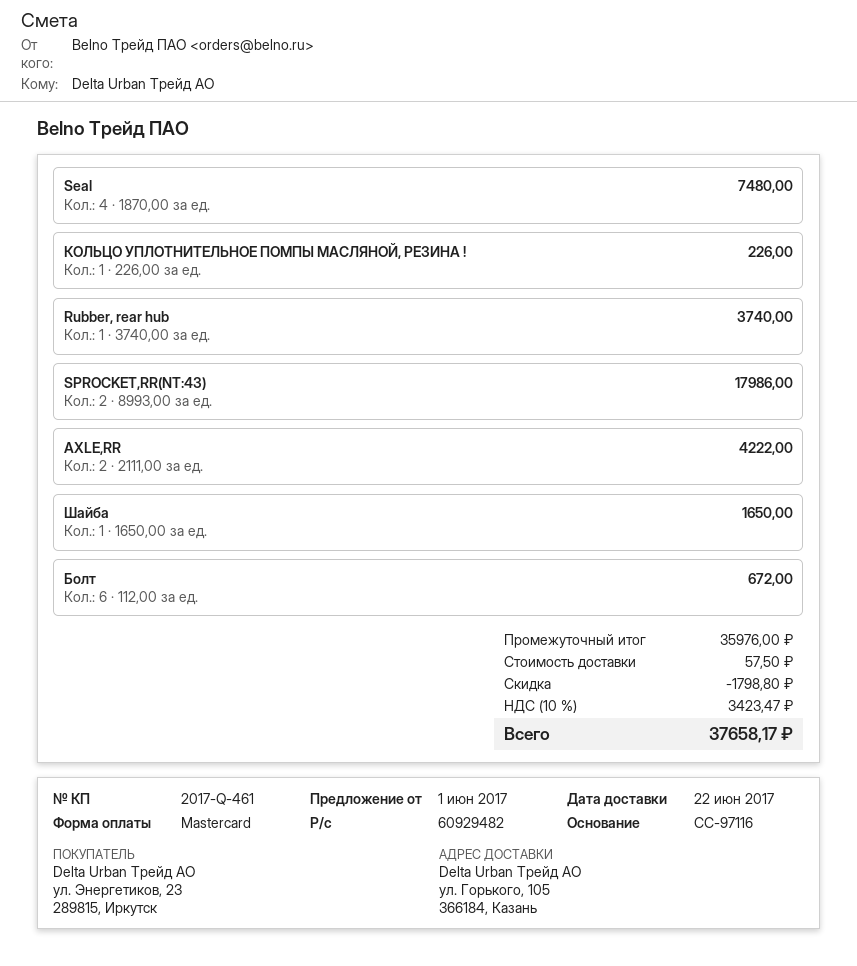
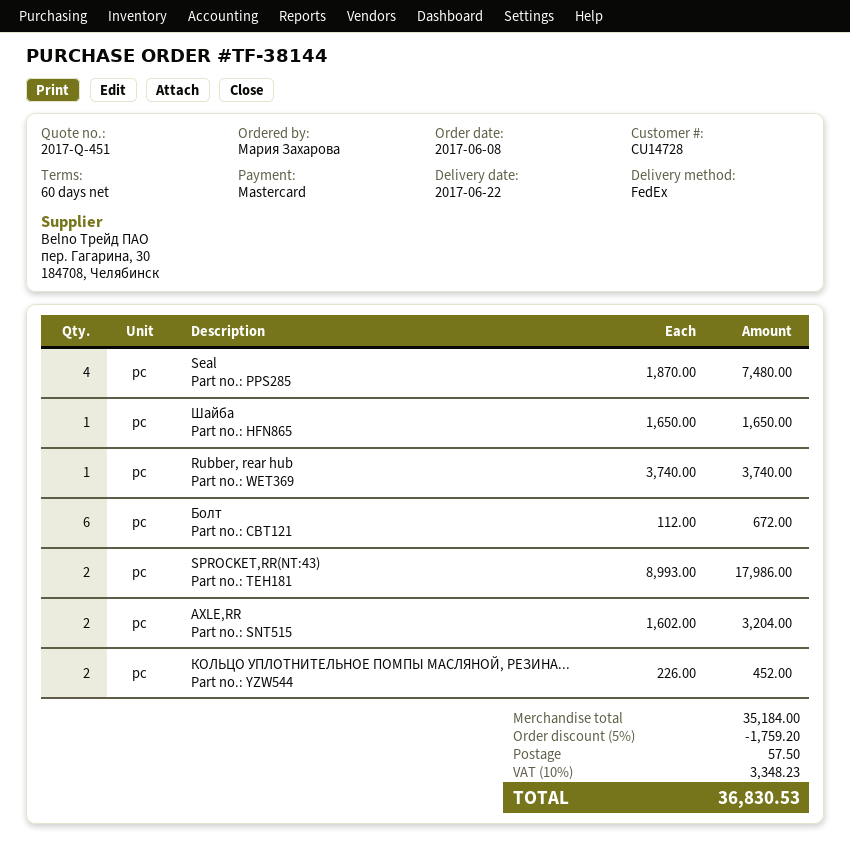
quote number: 2017-Q-461 -> 2017-Q-451
КОЛЬЦО УПЛОТНИТЕЛЬНОЕ ПОМПЫ МАСЛЯНОЙ, РЕЗИНА !: 1 x 226.00 = 226.00 -> 2 x 226.00 = 452.00
AXLE,RR: 2 x 2111.00 = 4222.00 -> 2 x 1602.00 = 3204.00
subtotal: 35976.00 -> 35184.00
discount: 1798.80 -> 1759.20
tax: 10% = 3423.47 -> 10% = 3348.23
total: 37658.17 -> 36830.53

